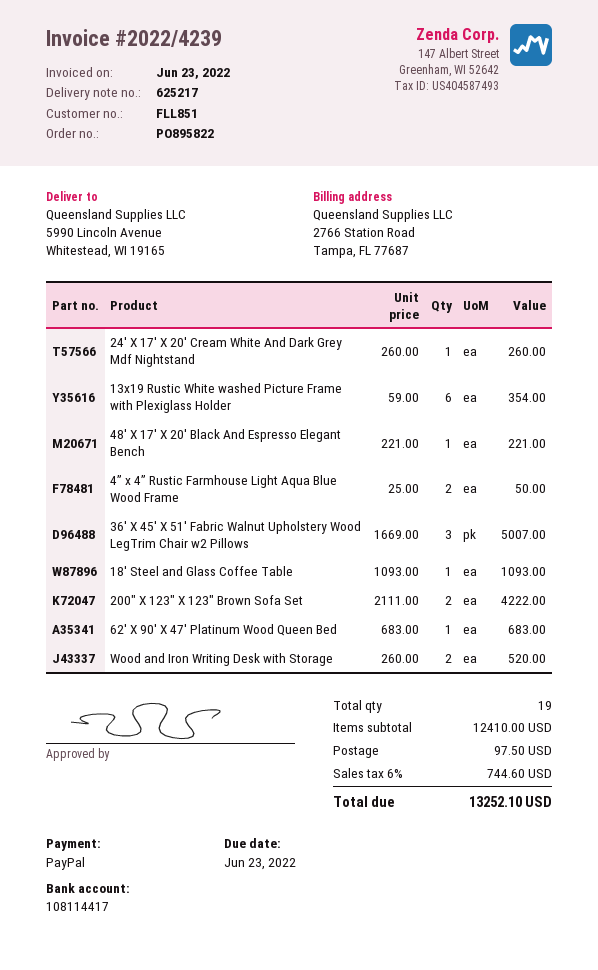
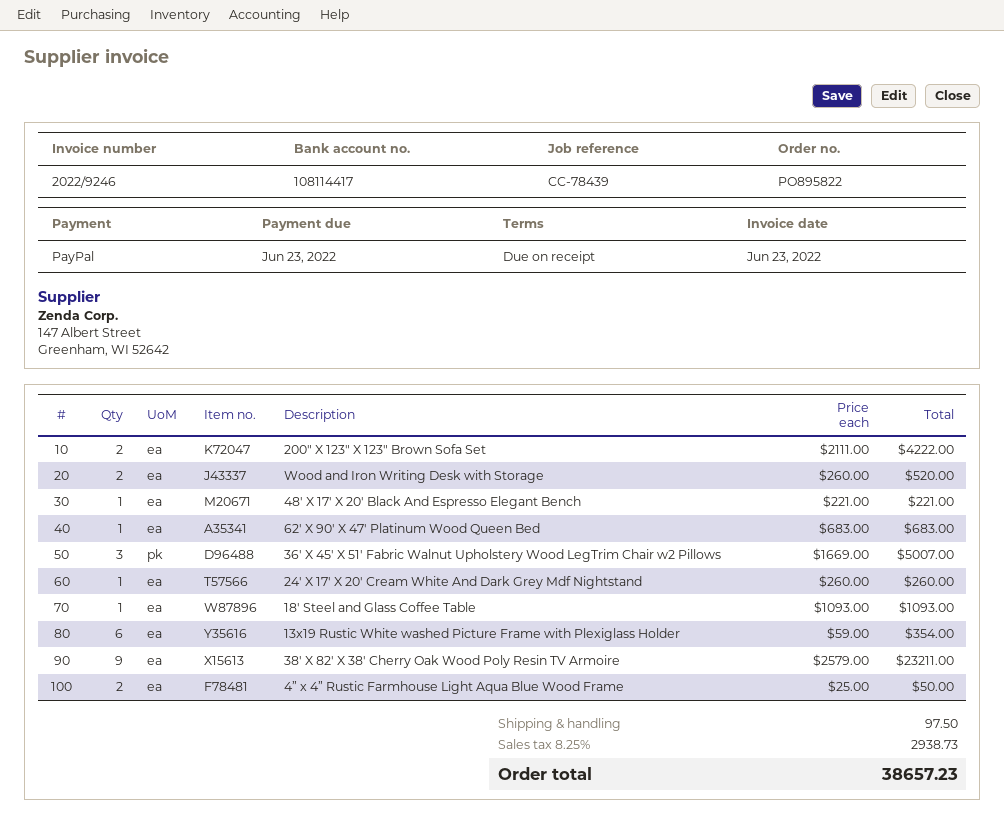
invoice number: 2022/4239 -> 2022/9246
38' X 82' X 38' Cherry Oak Wood Poly Resin TV Armoire: none -> 9 x 2579.00 = 23211.00
tax: 6% = 744.60 -> 8.25% = 2938.73
total: 13252.10 -> 38657.23

